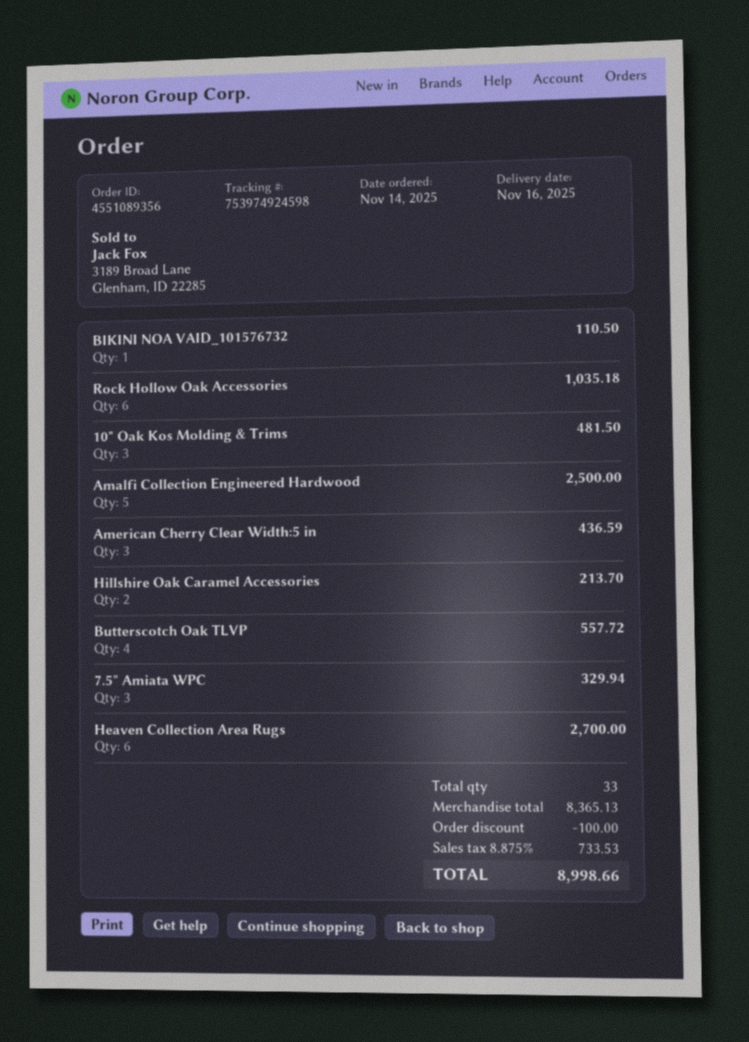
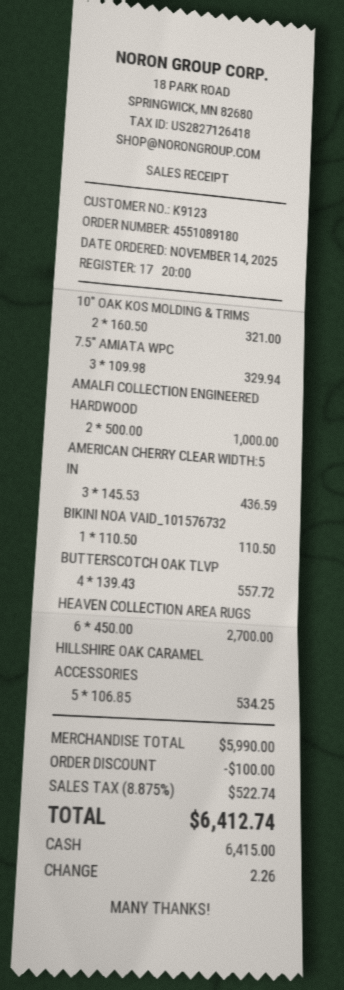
order number: 4551089356 -> 4551089180
Rock Hollow Oak Accessories: 6 for 1035.18 -> none
10" Oak Kos Molding & Trims: 3 for 481.50 -> 2 for 321.00
Amalfi Collection Engineered Hardwood: 5 for 2500.00 -> 2 for 1000.00
Hillshire Oak Caramel Accessories: 2 for 213.70 -> 5 for 534.25
subtotal: 8365.13 -> 5990.00
tax: 8.875% = 733.53 -> 8.875% = 522.74
total: 8998.66 -> 6412.74

